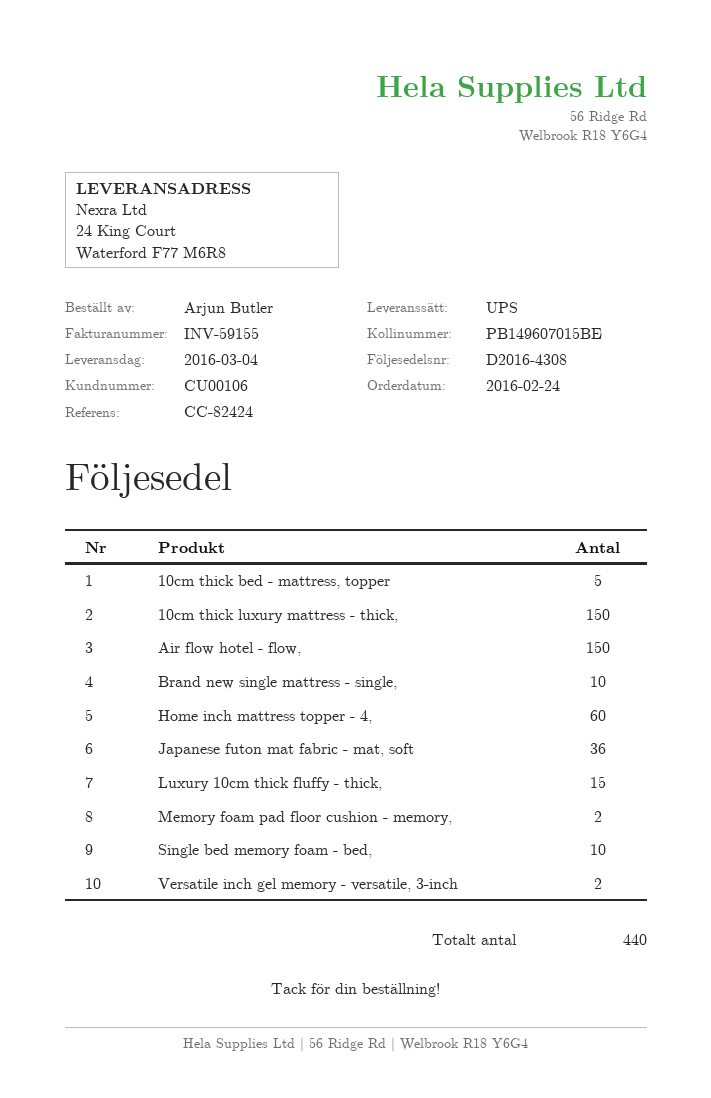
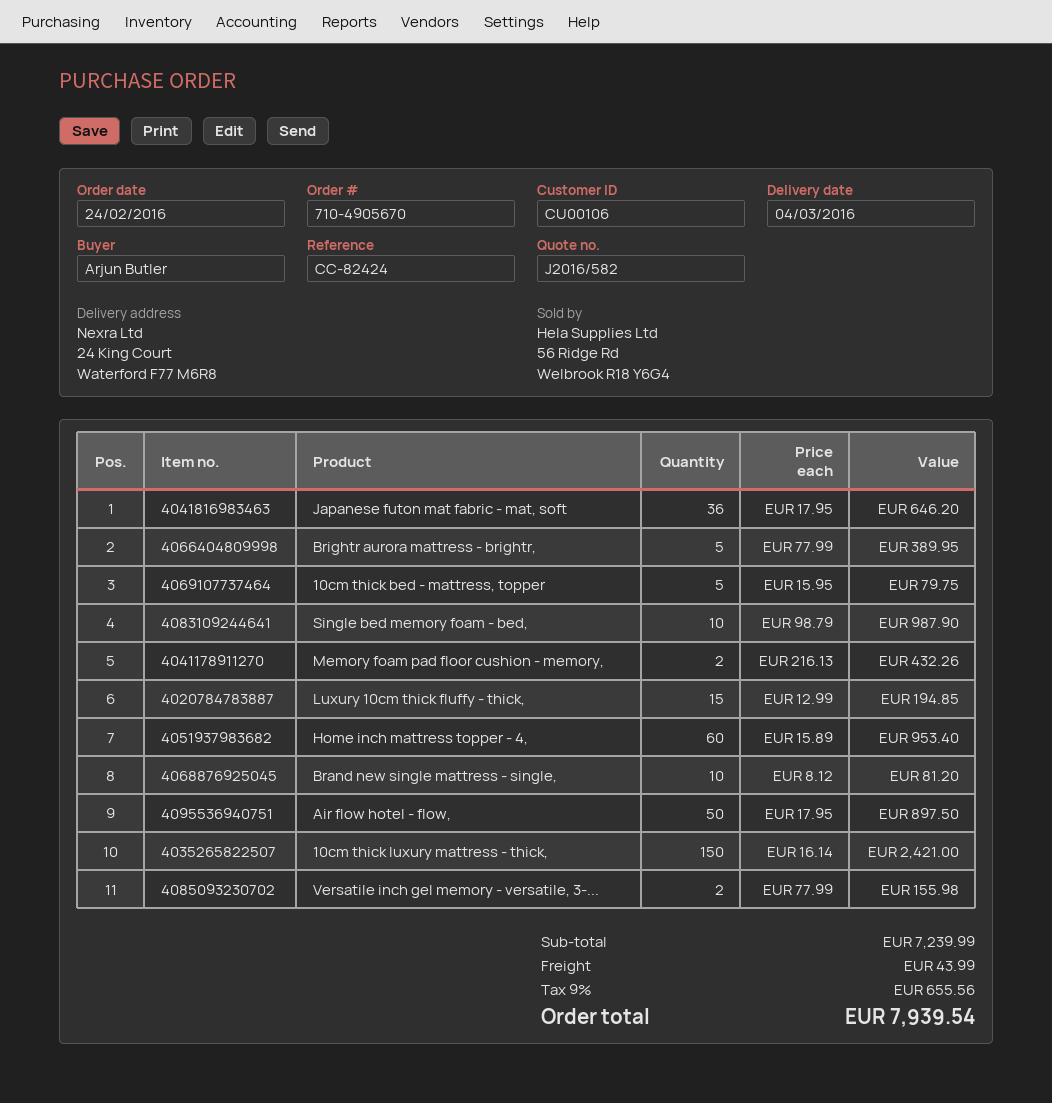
Air flow hotel - flow,: 150 -> 50
Brightr aurora mattress - brightr,: none -> 5

